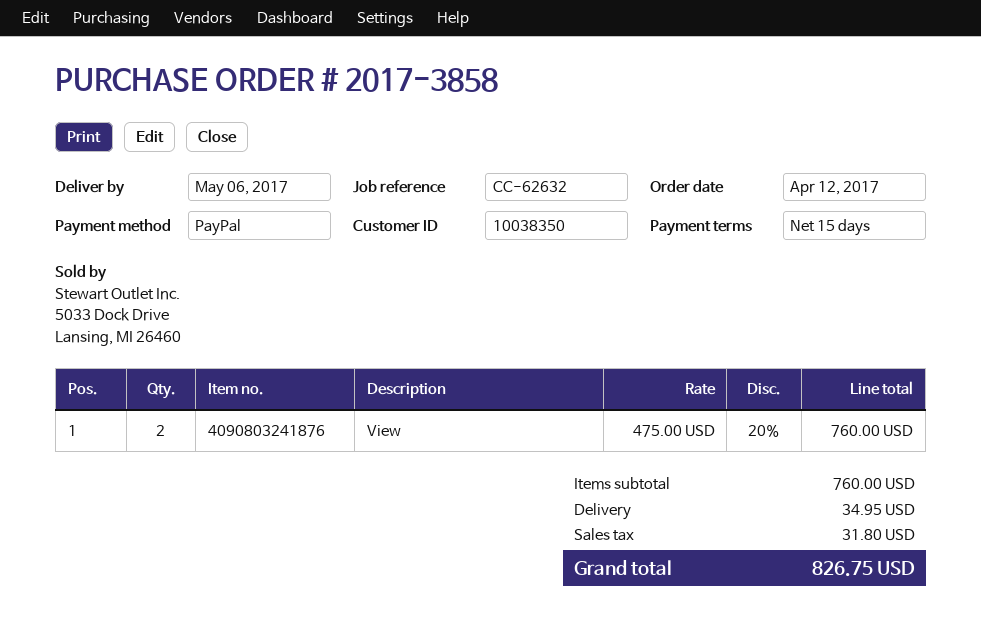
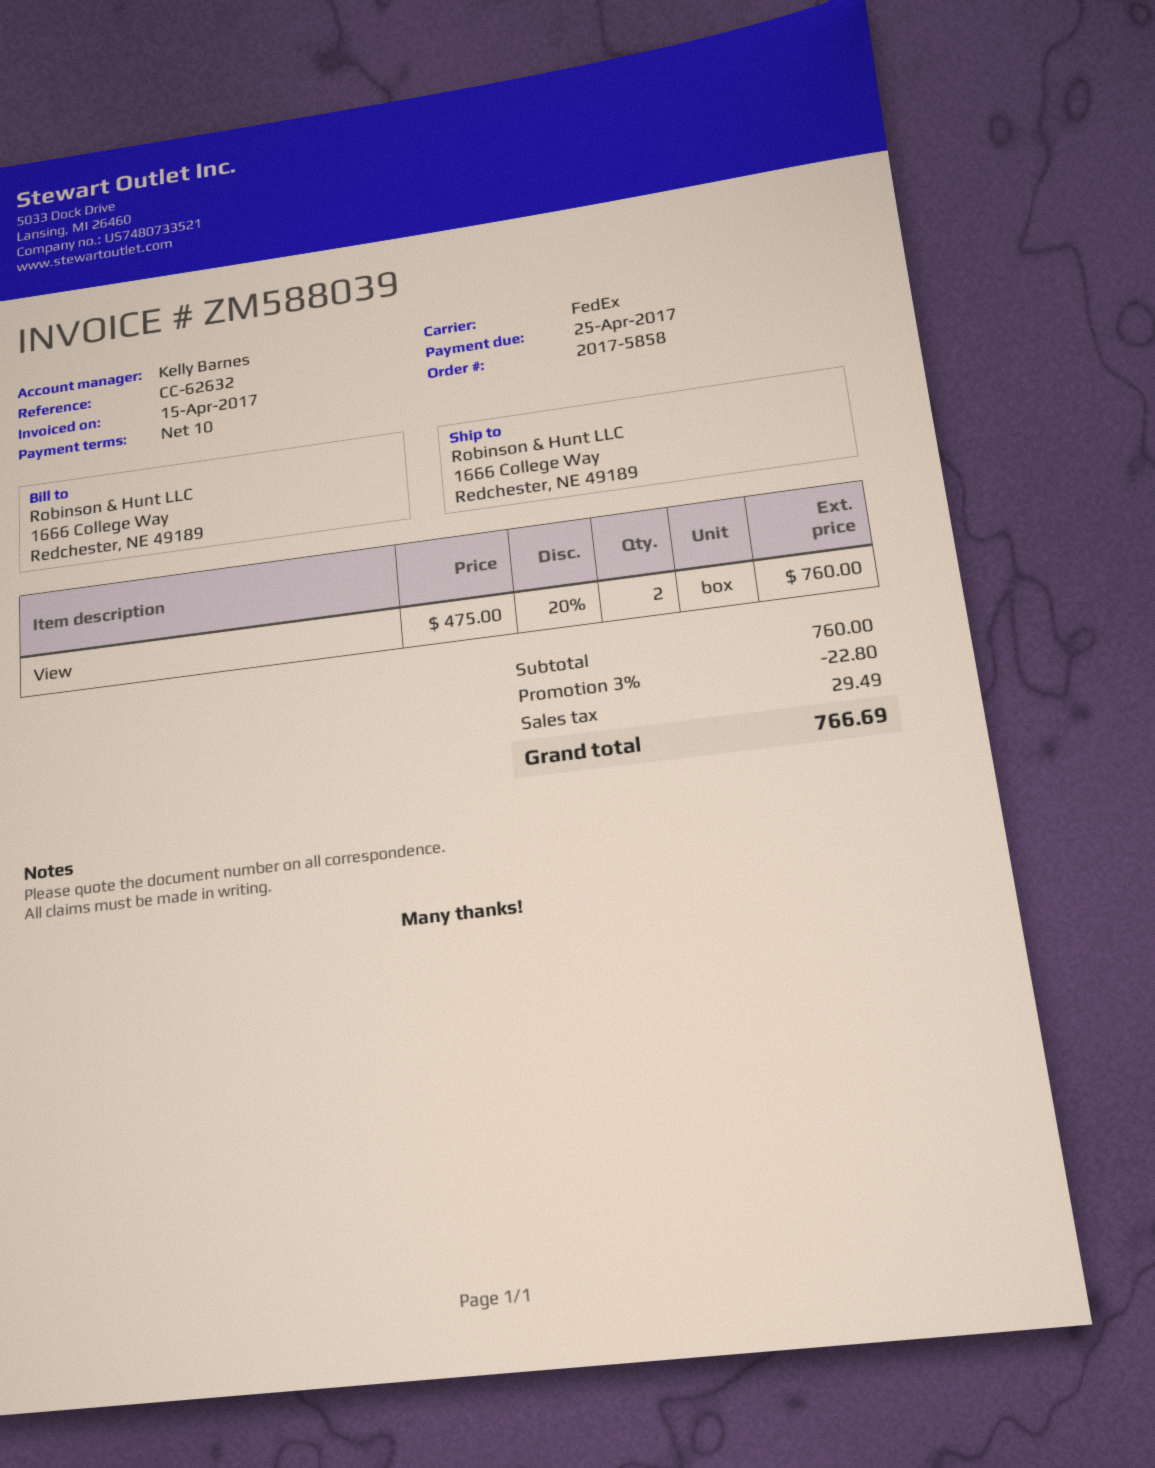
order number: 2017-3858 -> 2017-5858
payment terms: 15 days -> 10 days
discount: none -> 3% = 22.80
shipping: 34.95 -> none
tax: 31.80 -> 29.49
total: 826.75 -> 766.69

